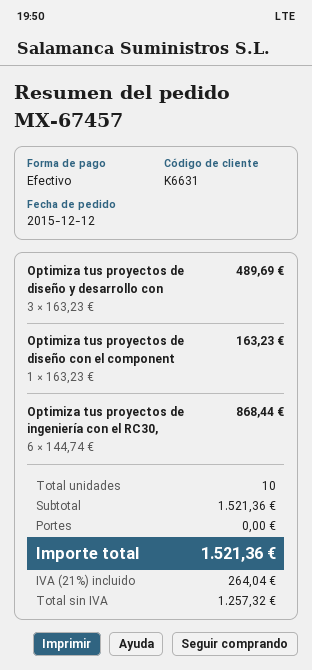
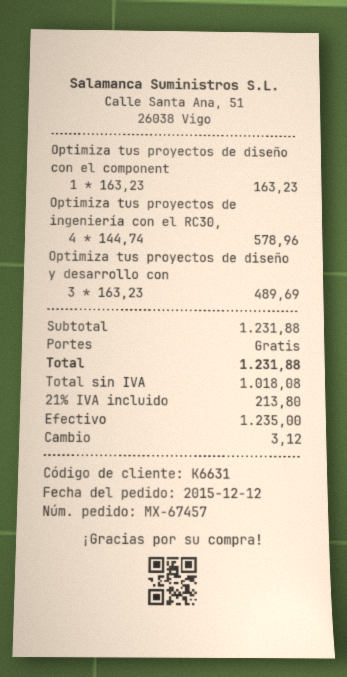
Optimiza tus proyectos de ingeniería con el RC30,: 6 x 144.74 = 868.44 -> 4 x 144.74 = 578.96
subtotal: 1521.36 -> 1231.88
net: 1257.32 -> 1018.08
tax: 21% = 264.04 -> 21% = 213.80
total: 1521.36 -> 1231.88

